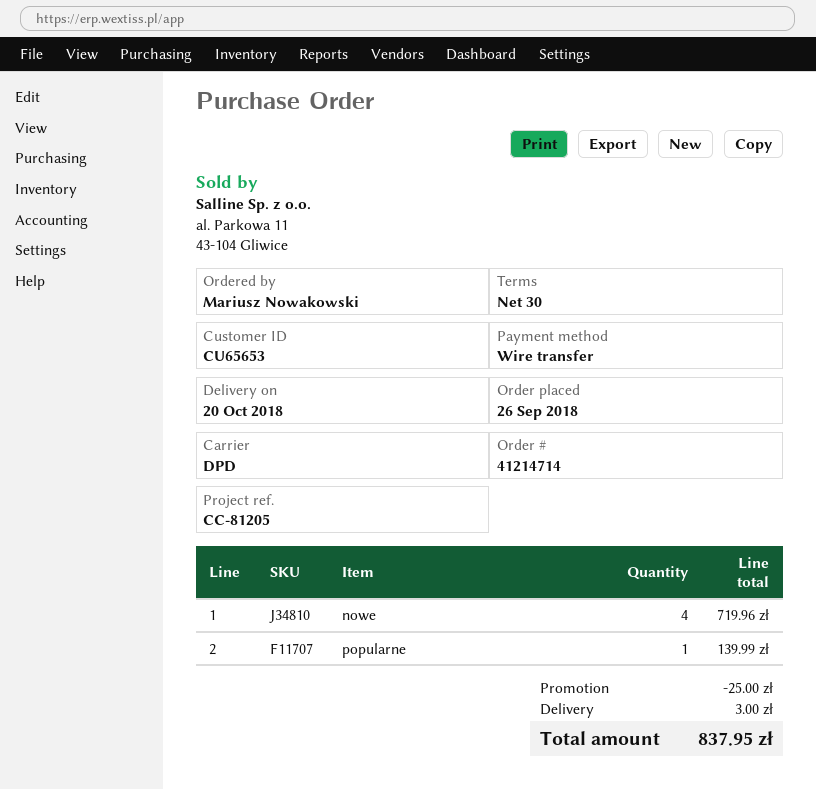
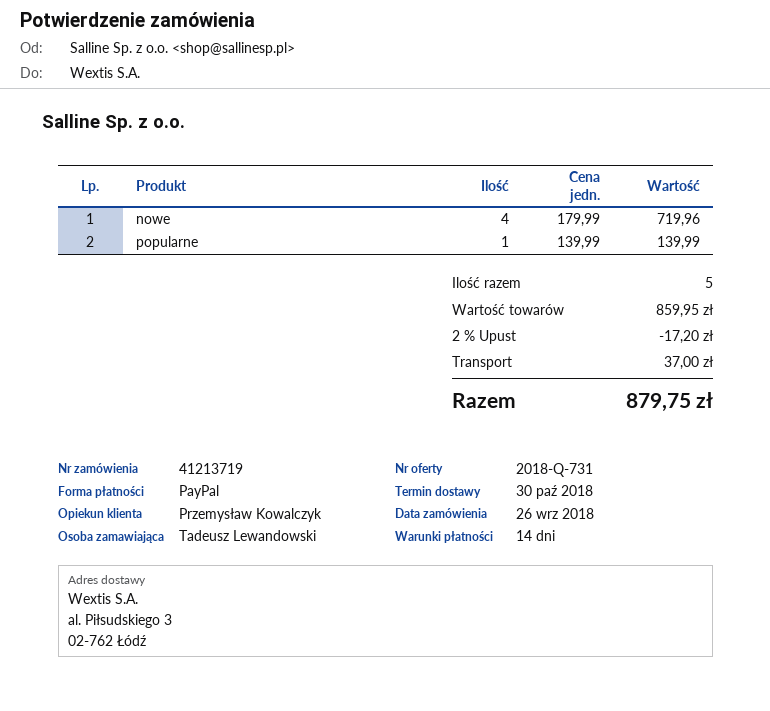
order number: 41214714 -> 41213719
delivery date: 2018-10-20 -> 2018-10-30
payment terms: 30 days -> 14 days
ordered by: Mariusz Nowakowski -> Tadeusz Lewandowski
payment method: bank transfer -> PayPal
discount: 25.00 -> 17.20
shipping: 3.00 -> 37.00
total: 837.95 -> 879.75

